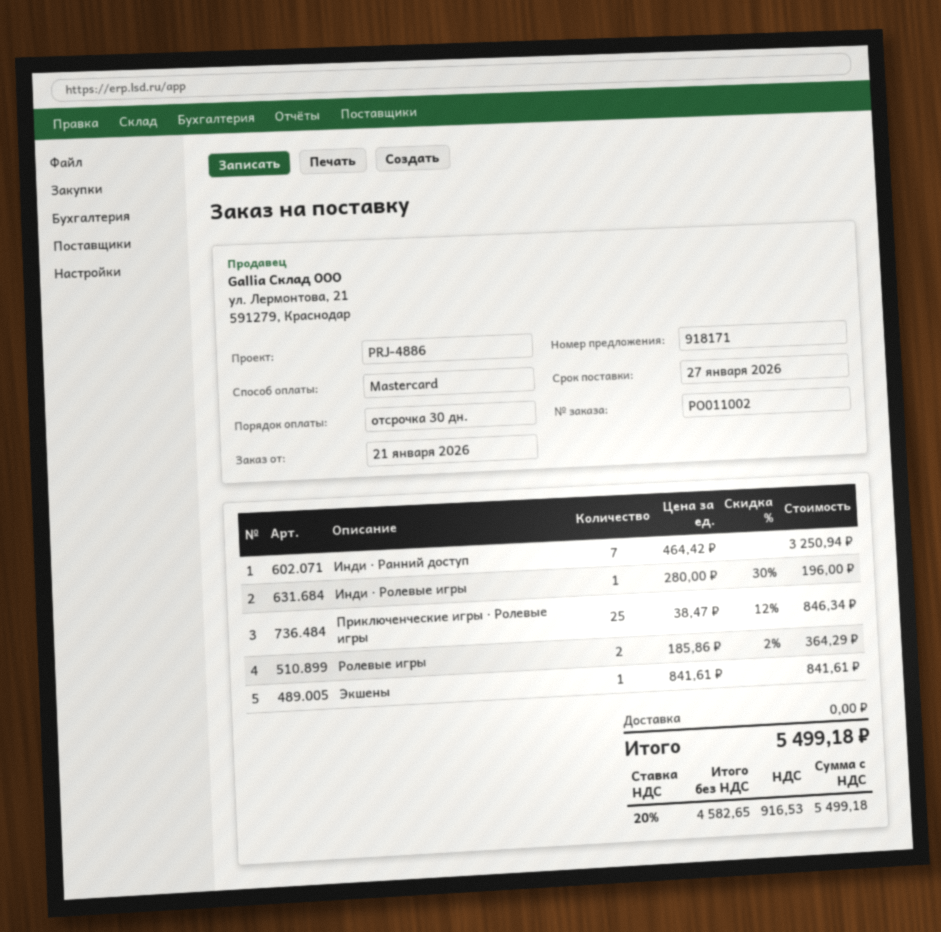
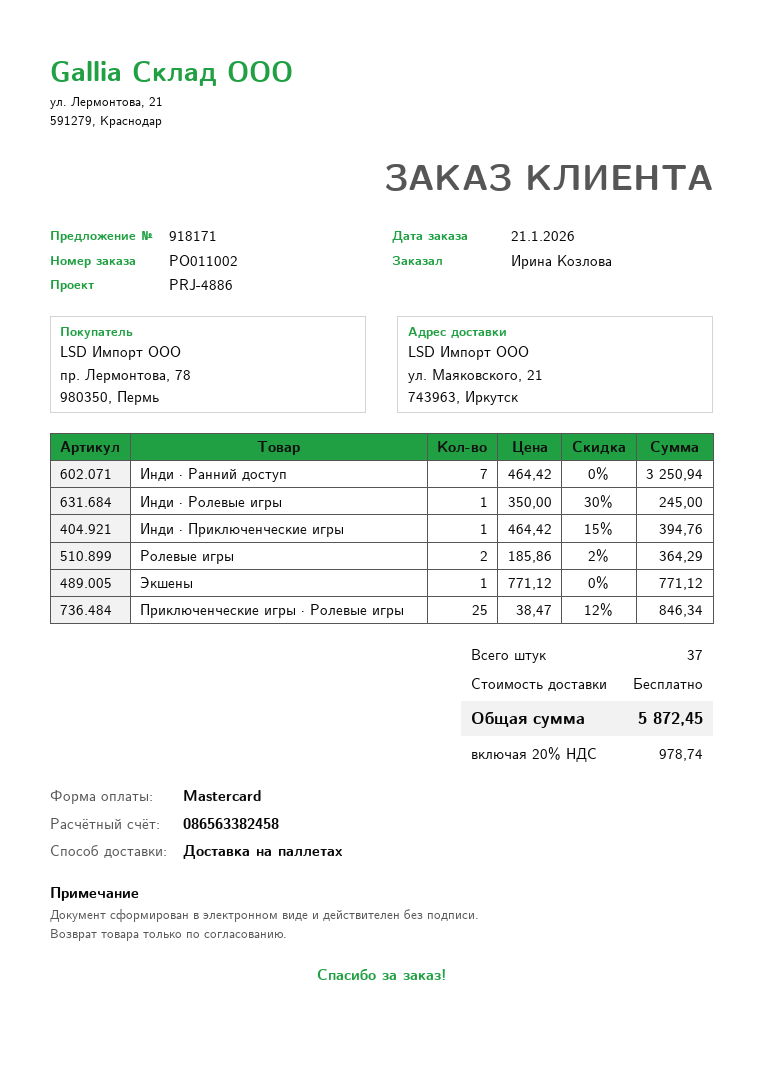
Инди · Ролевые игры: 1 x 280.00 - 30% = 196.00 -> 1 x 350.00 - 30% = 245.00
Экшены: 1 x 841.61 = 841.61 -> 1 x 771.12 = 771.12
Инди · Приключенческие игры: none -> 1 x 464.42 - 15% = 394.76
tax: 20% = 916.53 -> 20% = 978.74
total: 5499.18 -> 5872.45

